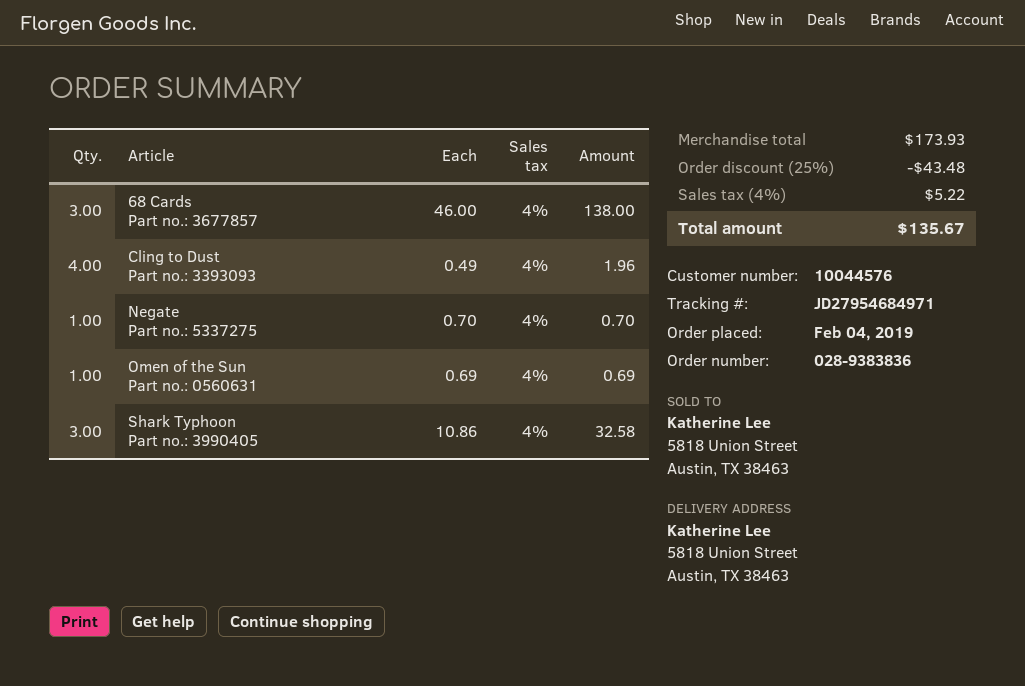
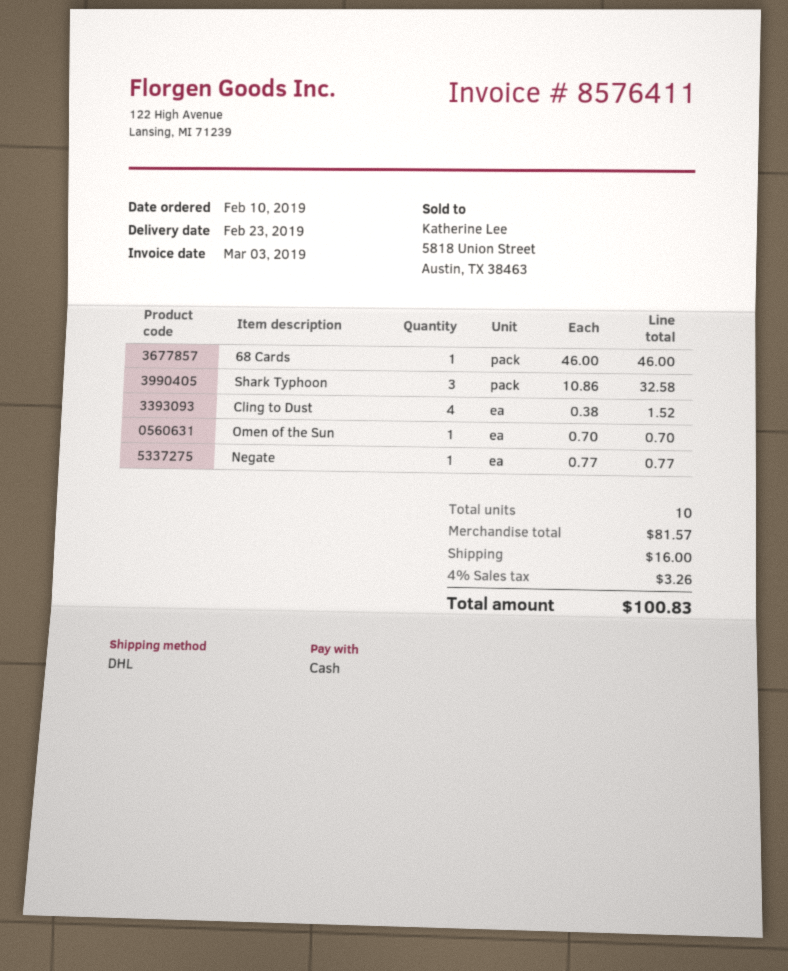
order date: 2019-02-04 -> 2019-02-10
68 Cards: 3 x 46.00 = 138.00 -> 1 x 46.00 = 46.00
Cling to Dust: 4 x 0.49 = 1.96 -> 4 x 0.38 = 1.52
Negate: 1 x 0.70 = 0.70 -> 1 x 0.77 = 0.77
Omen of the Sun: 1 x 0.69 = 0.69 -> 1 x 0.70 = 0.70
subtotal: 173.93 -> 81.57
discount: 25% = 43.48 -> none
shipping: none -> 16.00
tax: 4% = 5.22 -> 4% = 3.26
total: 135.67 -> 100.83

